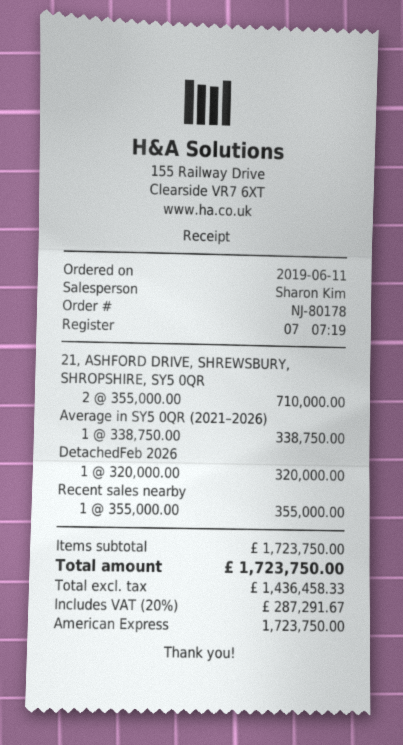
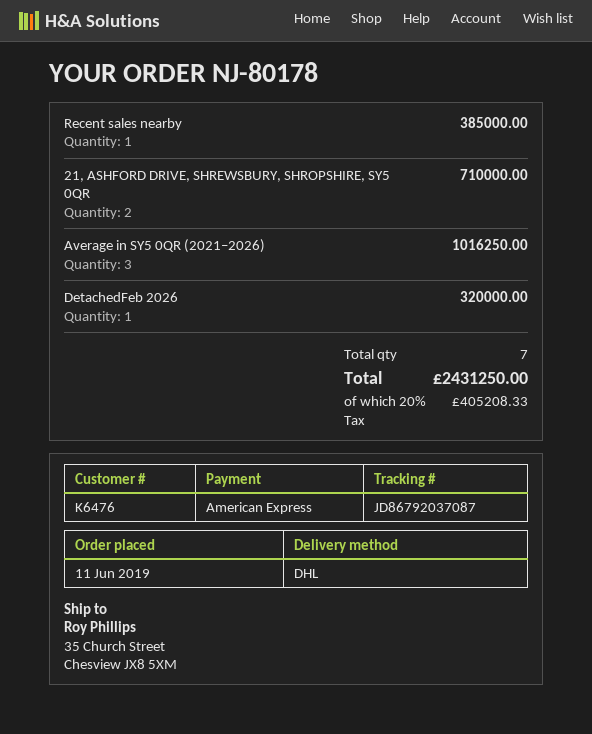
Average in SY5 0QR (2021–2026): 1 for 338750.00 -> 3 for 1016250.00
Recent sales nearby: 1 for 355000.00 -> 1 for 385000.00
tax: 20% = 287291.67 -> 20% = 405208.33
total: 1723750.00 -> 2431250.00

